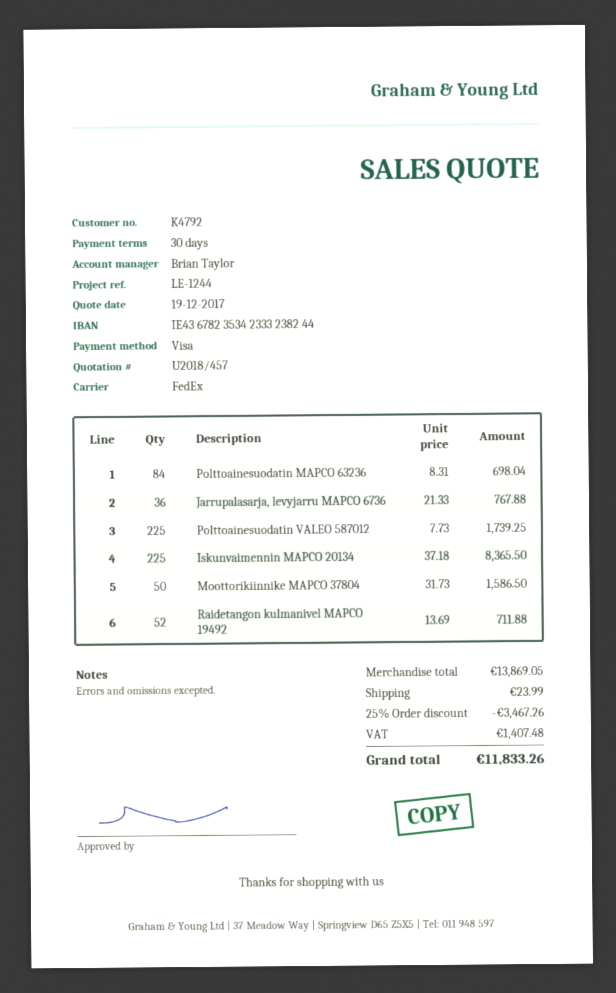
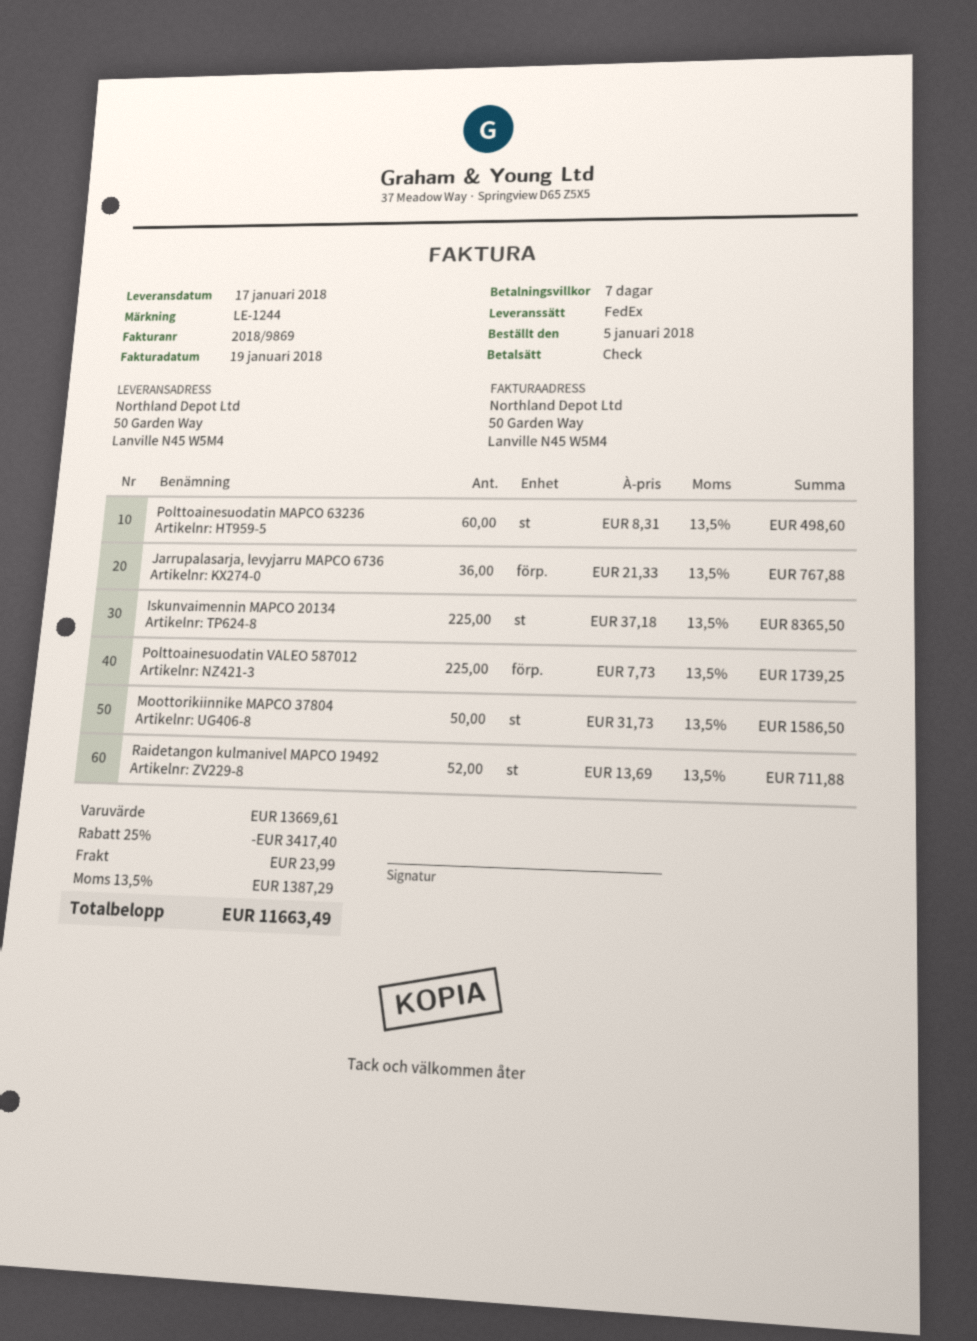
payment terms: 30 days -> 7 days
payment method: Visa -> cheque
Polttoainesuodatin MAPCO 63236: 84 x 8.31 = 698.04 -> 60 x 8.31 = 498.60
subtotal: 13869.05 -> 13669.61
discount: 25% = 3467.26 -> 25% = 3417.40
tax: 1407.48 -> 1387.29
total: 11833.26 -> 11663.49

